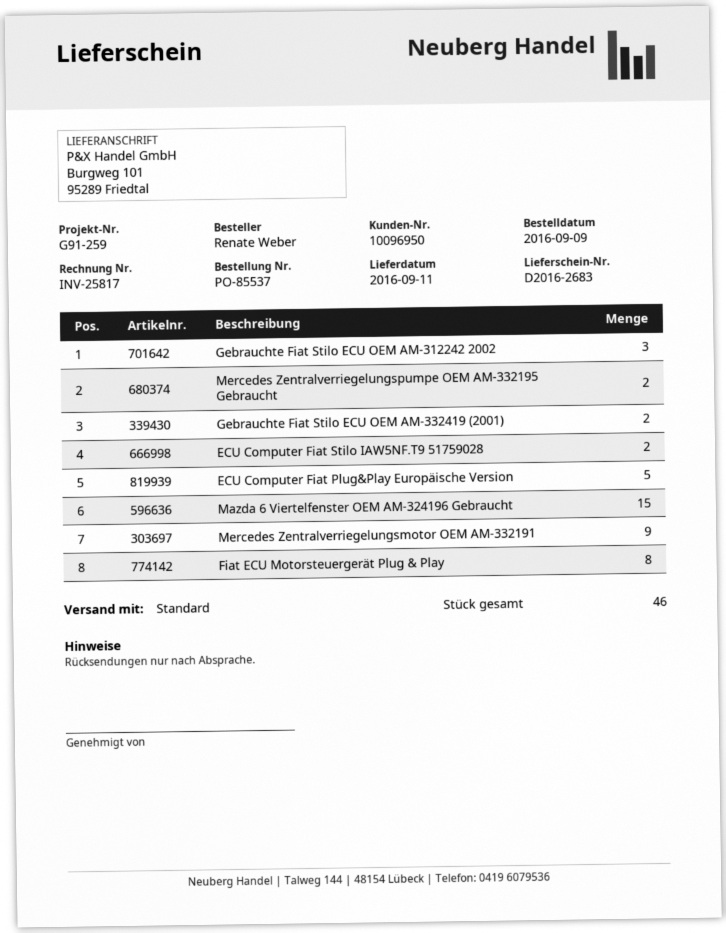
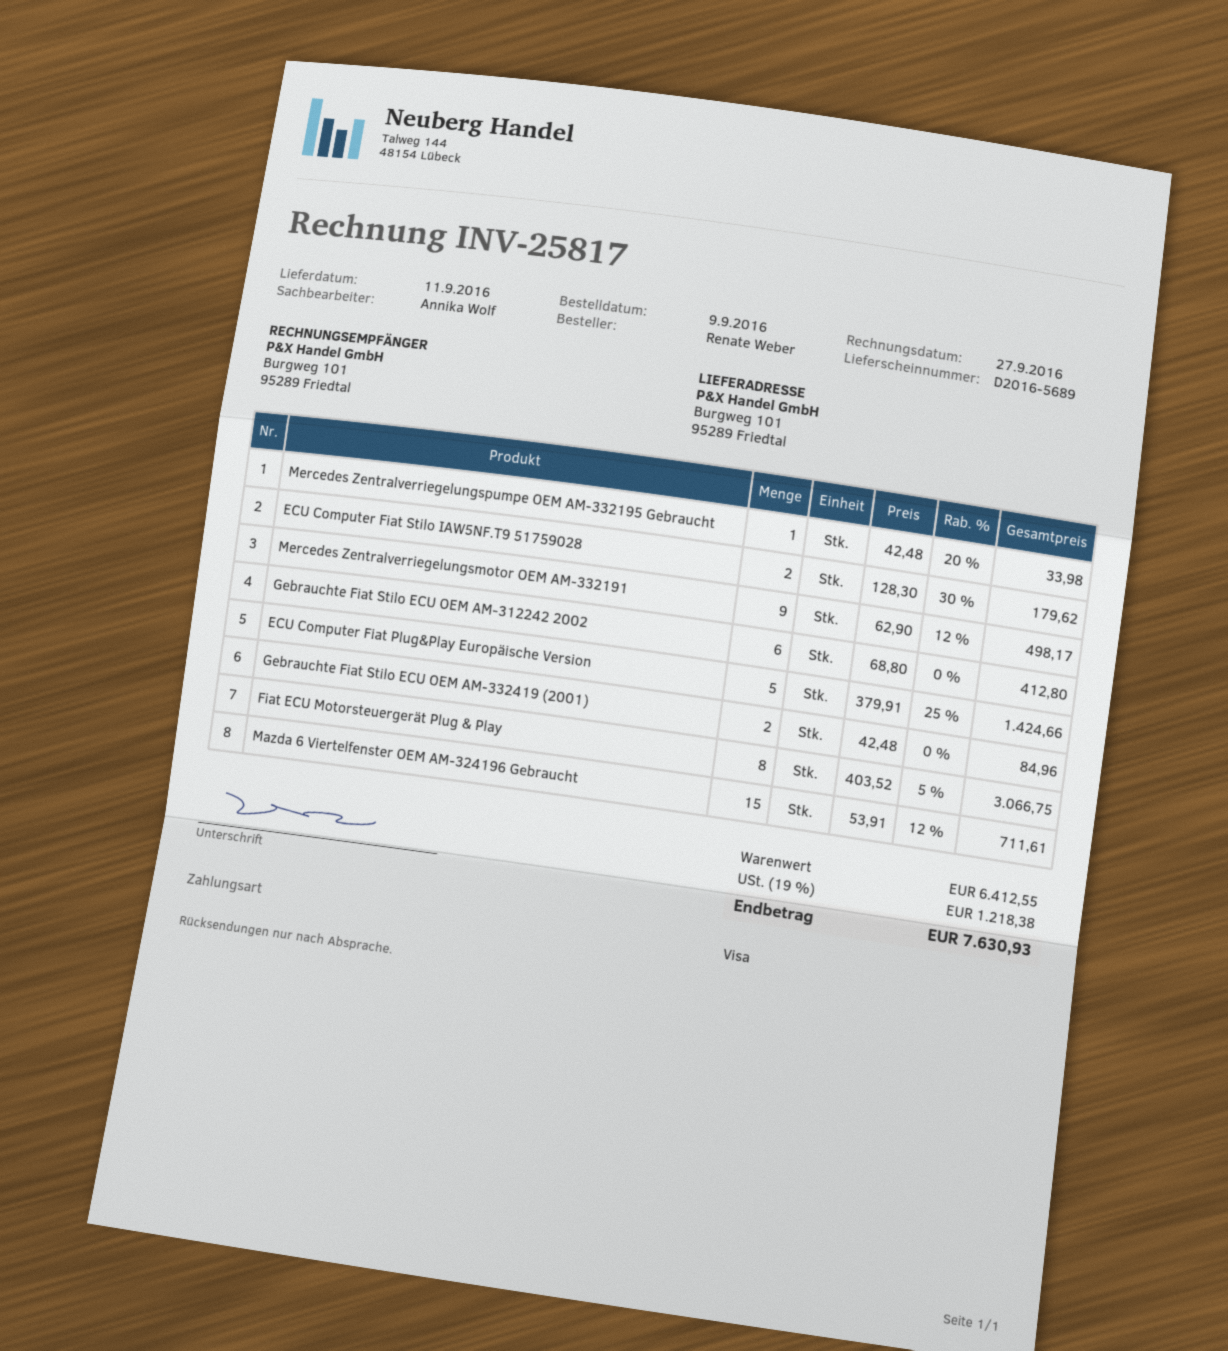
delivery note number: D2016-2683 -> D2016-5689
Gebrauchte Fiat Stilo ECU OEM AM-312242 2002: 3 -> 6
Mercedes Zentralverriegelungspumpe OEM AM-332195 Gebraucht: 2 -> 1

